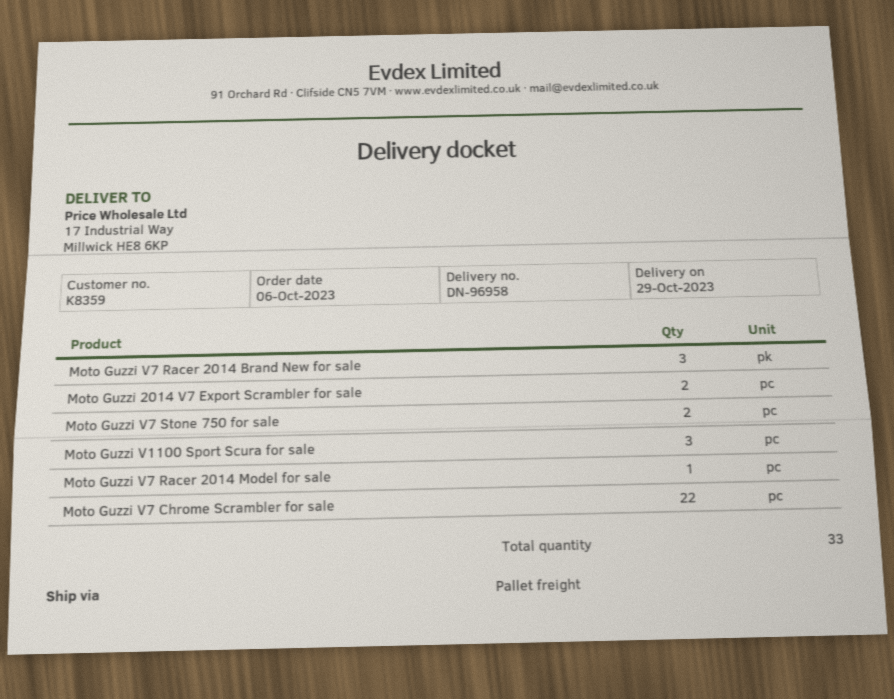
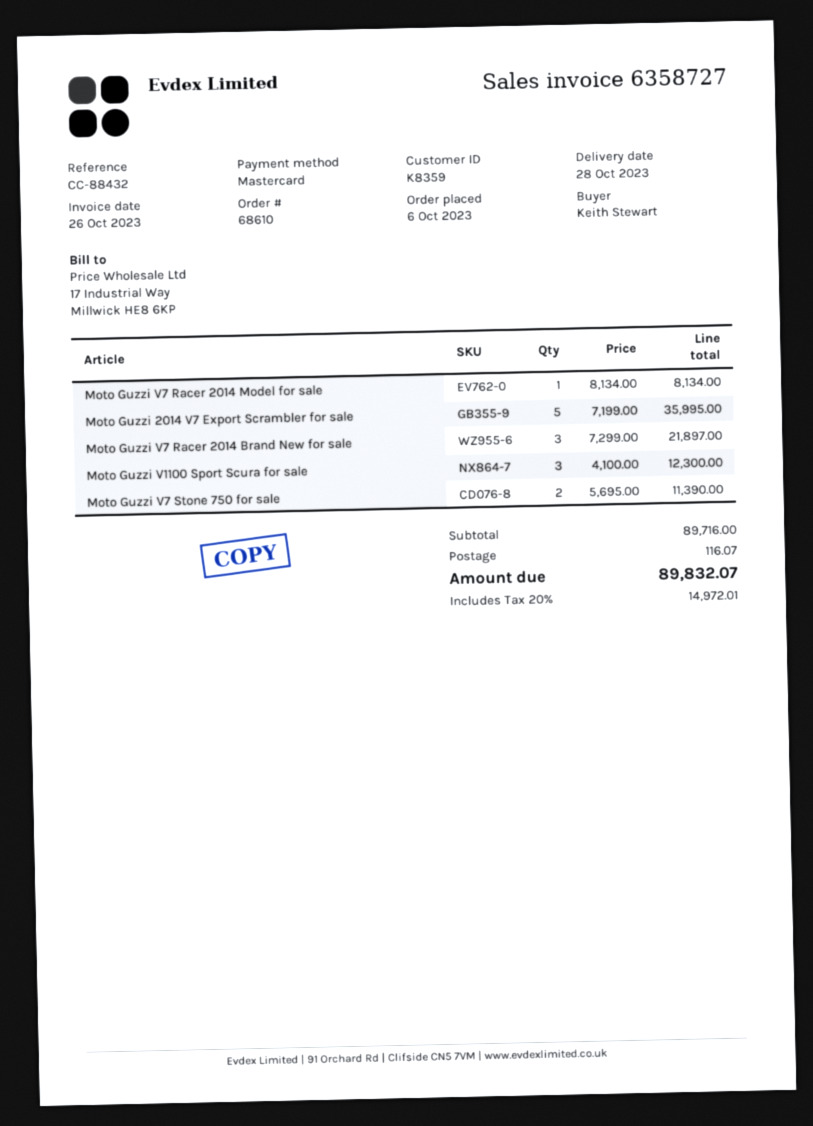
delivery date: 2023-10-29 -> 2023-10-28
Moto Guzzi 2014 V7 Export Scrambler for sale: 2 -> 5
Moto Guzzi V7 Chrome Scrambler for sale: 22 -> none

